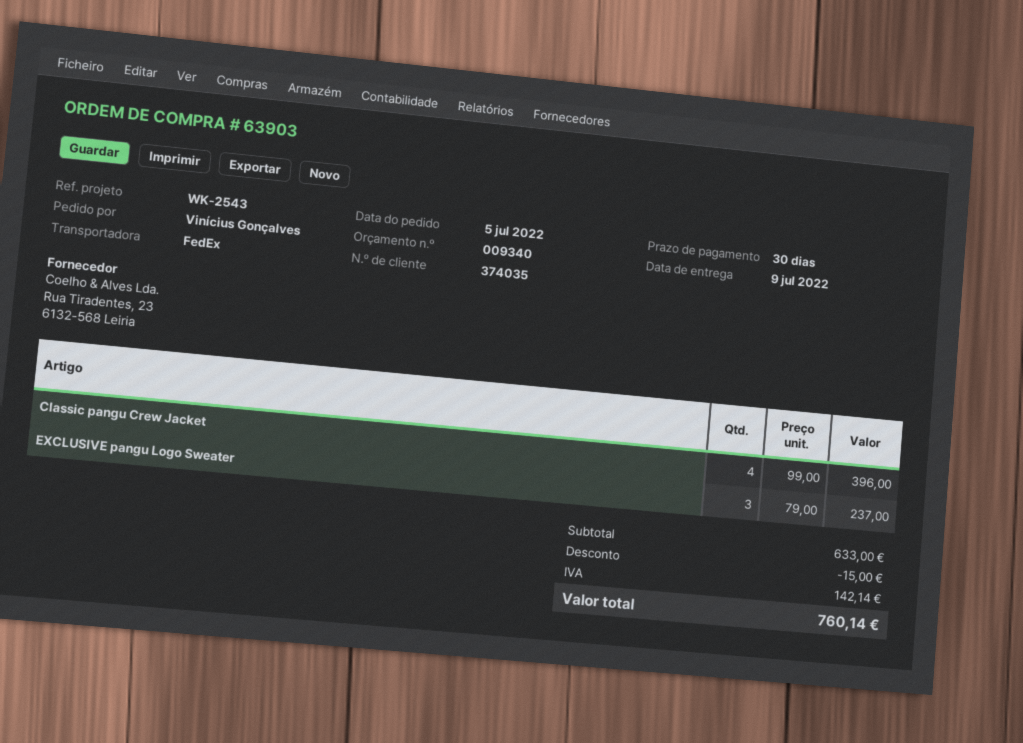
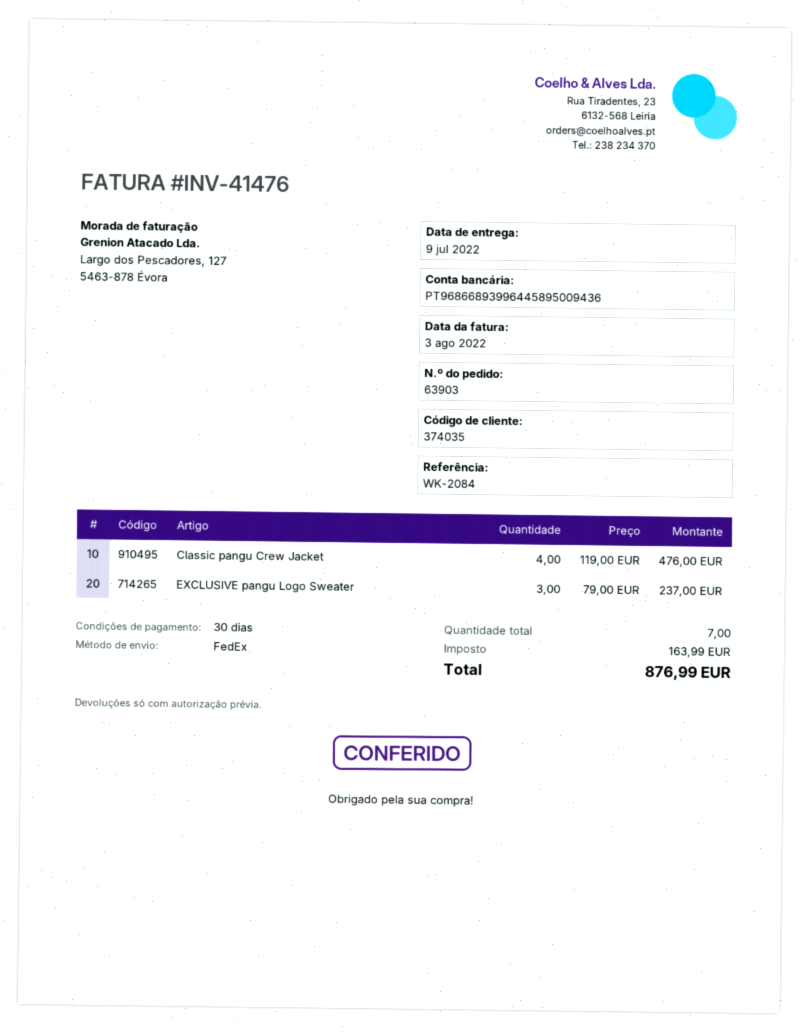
reference: WK-2543 -> WK-2084
Classic pangu Crew Jacket: 4 x 99.00 = 396.00 -> 4 x 119.00 = 476.00
discount: 15.00 -> none
tax: 142.14 -> 163.99
total: 760.14 -> 876.99

